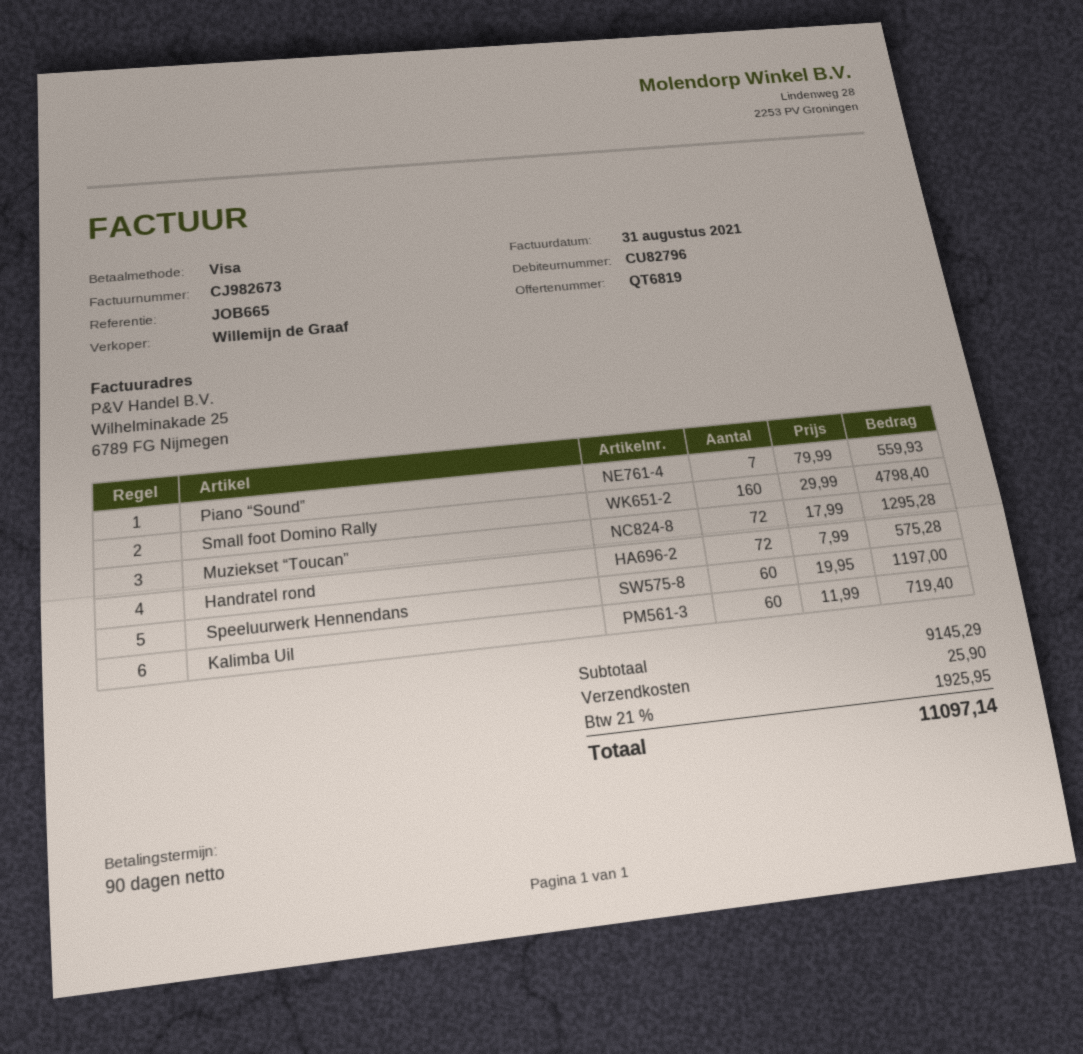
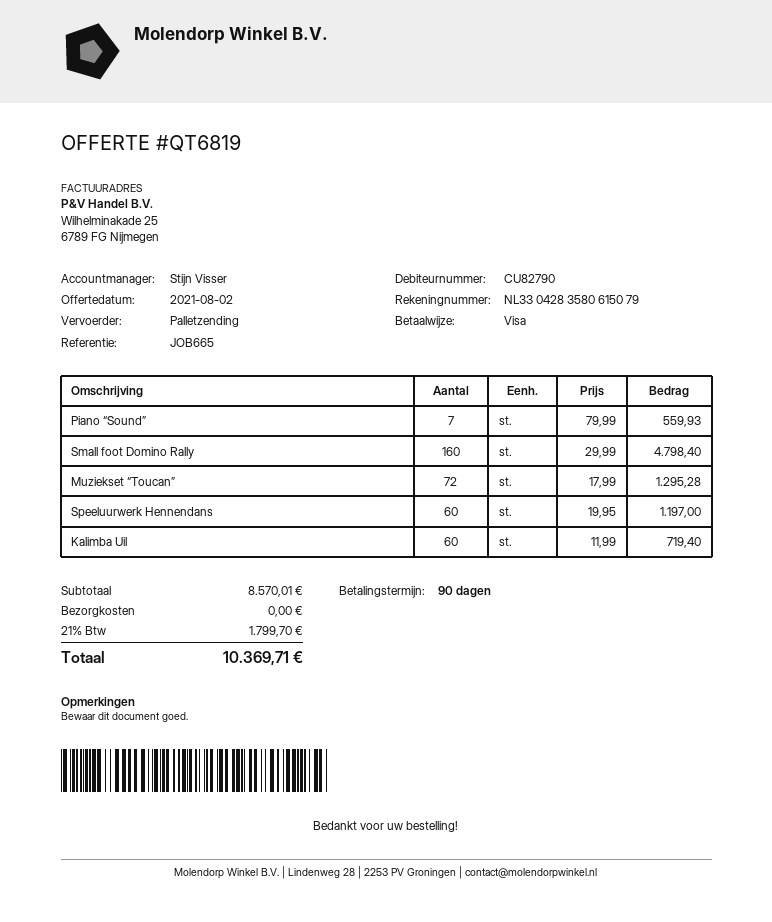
customer number: CU82796 -> CU82790
sales rep: Willemijn de Graaf -> Stijn Visser
Handratel rond: 72 x 7.99 = 575.28 -> none
subtotal: 9145.29 -> 8570.01
shipping: 25.90 -> 0.00
tax: 21% = 1925.95 -> 21% = 1799.70
total: 11097.14 -> 10369.71

